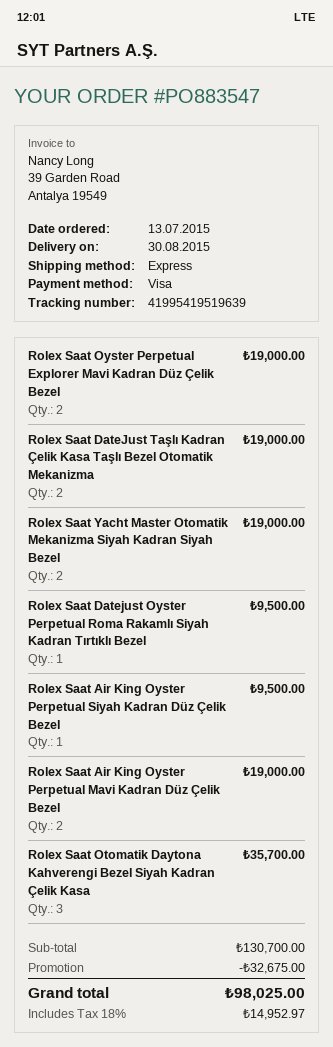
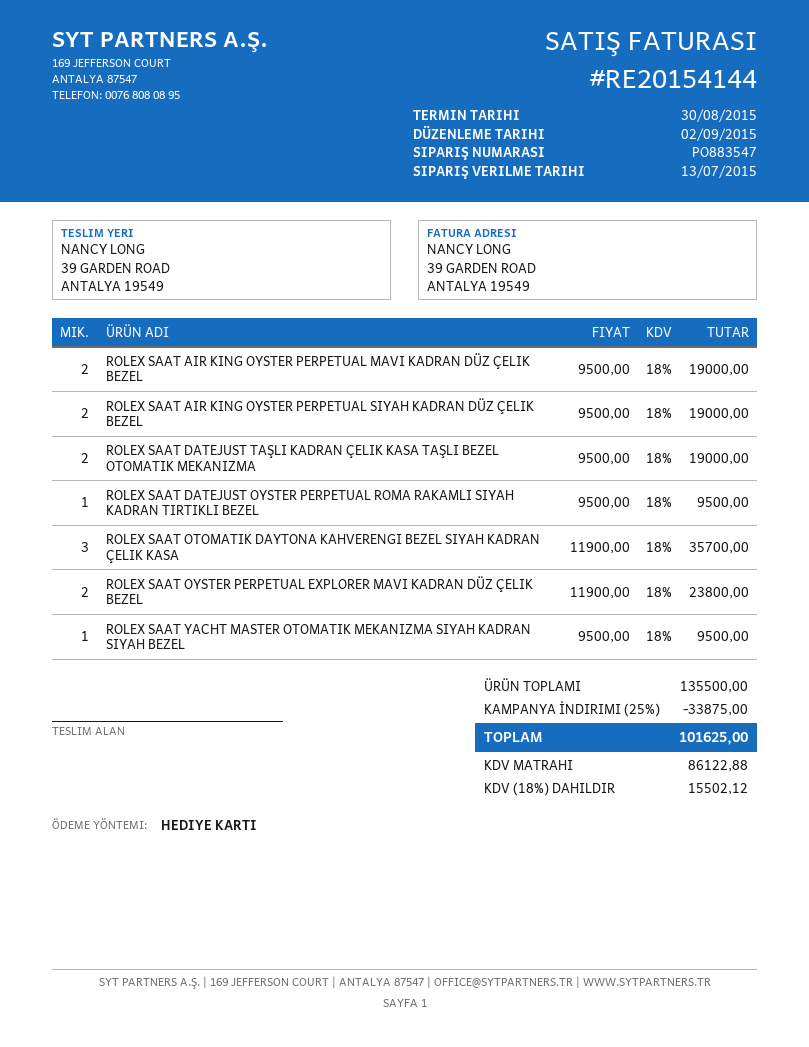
payment method: Visa -> gift card
Rolex Saat Oyster Perpetual Explorer Mavi Kadran Düz Çelik Bezel: 2 for 19000.00 -> 2 for 23800.00
Rolex Saat Yacht Master Otomatik Mekanizma Siyah Kadran Siyah Bezel: 2 for 19000.00 -> 1 for 9500.00
Rolex Saat Air King Oyster Perpetual Siyah Kadran Düz Çelik Bezel: 1 for 9500.00 -> 2 for 19000.00
subtotal: 130700.00 -> 135500.00
discount: 32675.00 -> 33875.00
tax: 18% = 14952.97 -> 18% = 15502.12
total: 98025.00 -> 101625.00

